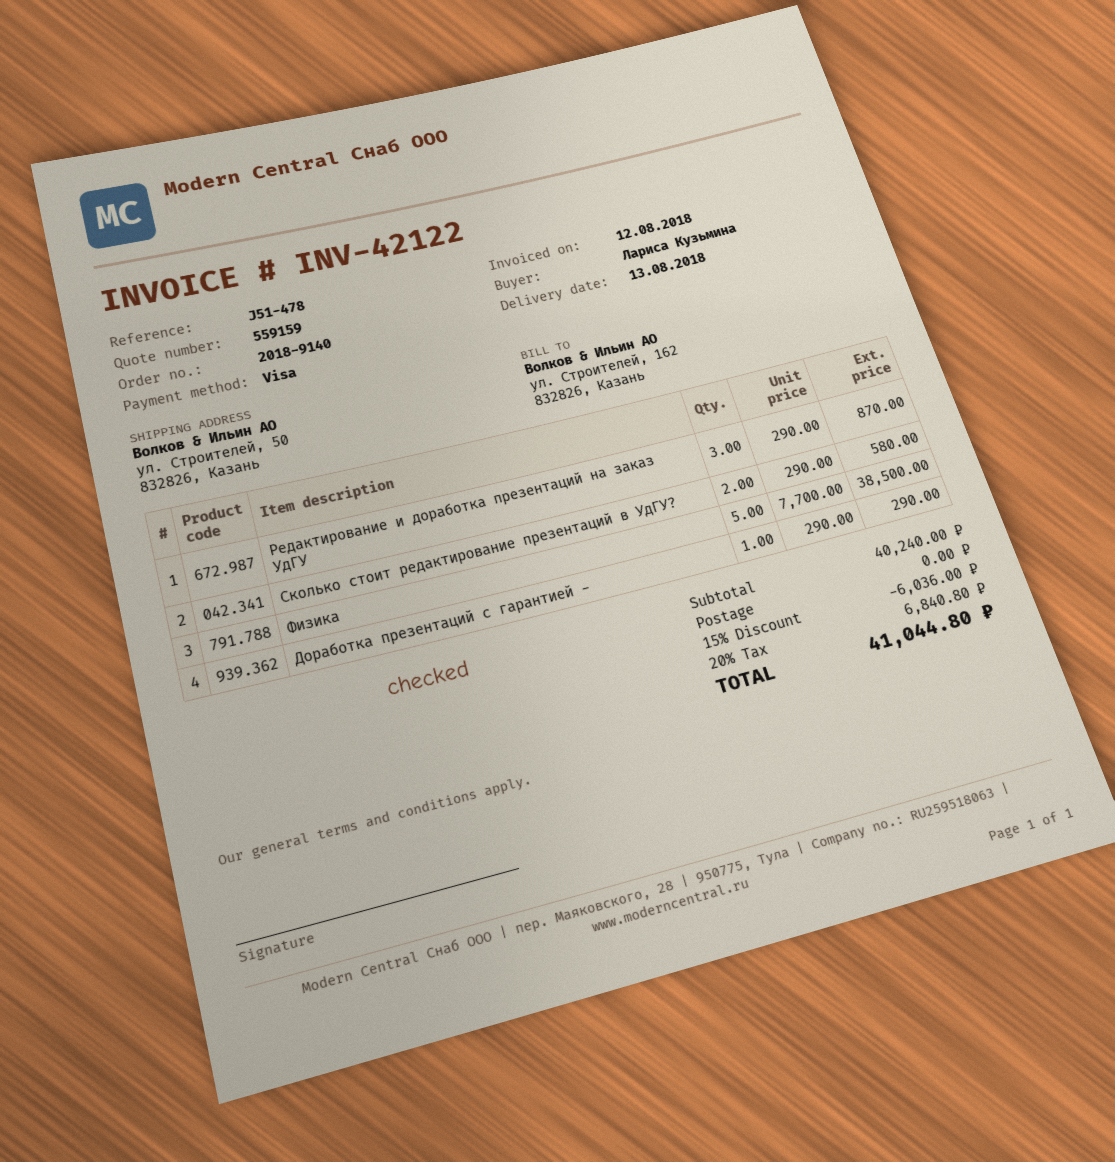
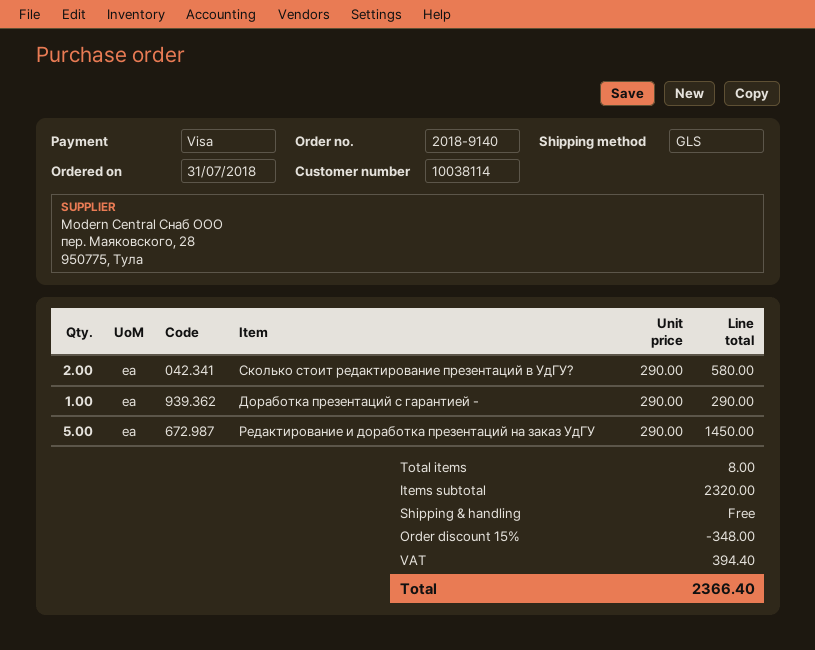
Редактирование и доработка презентаций на заказ УдГУ: 3 x 290.00 = 870.00 -> 5 x 290.00 = 1450.00
Физика: 5 x 7700.00 = 38500.00 -> none
subtotal: 40240.00 -> 2320.00
discount: 15% = 6036.00 -> 15% = 348.00
tax: 6840.80 -> 394.40
total: 41044.80 -> 2366.40

